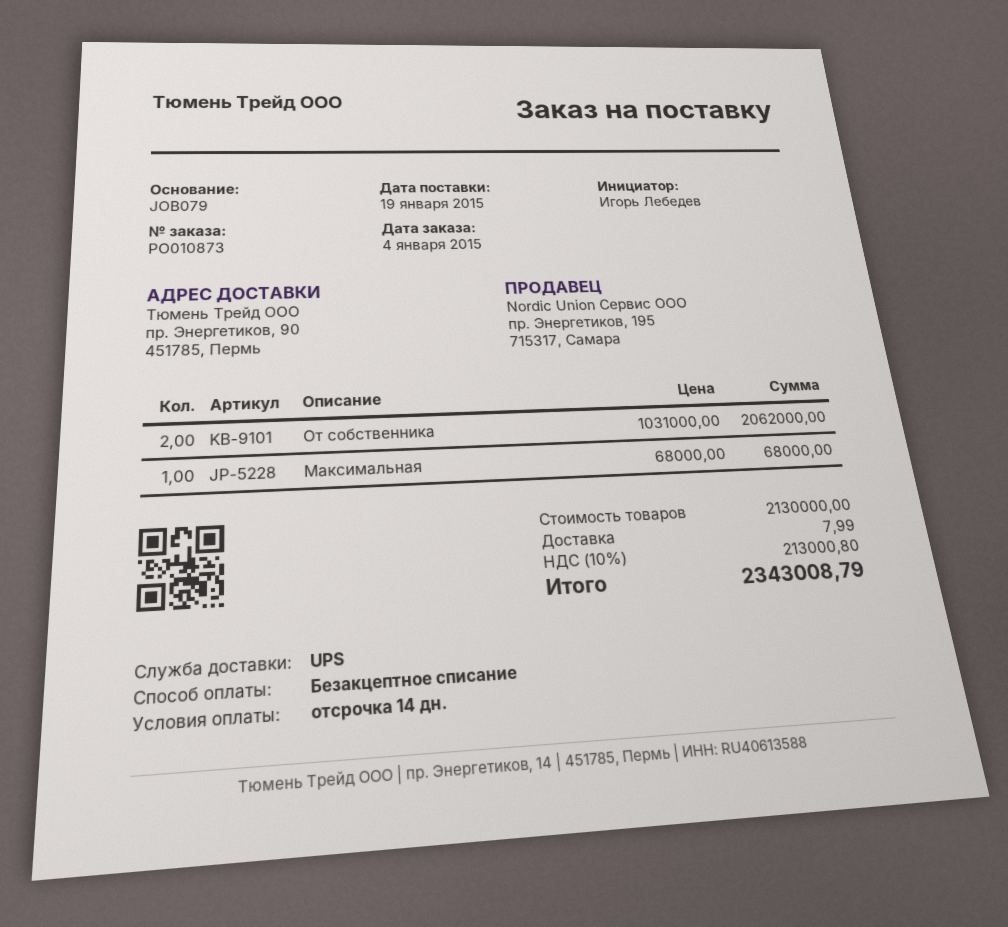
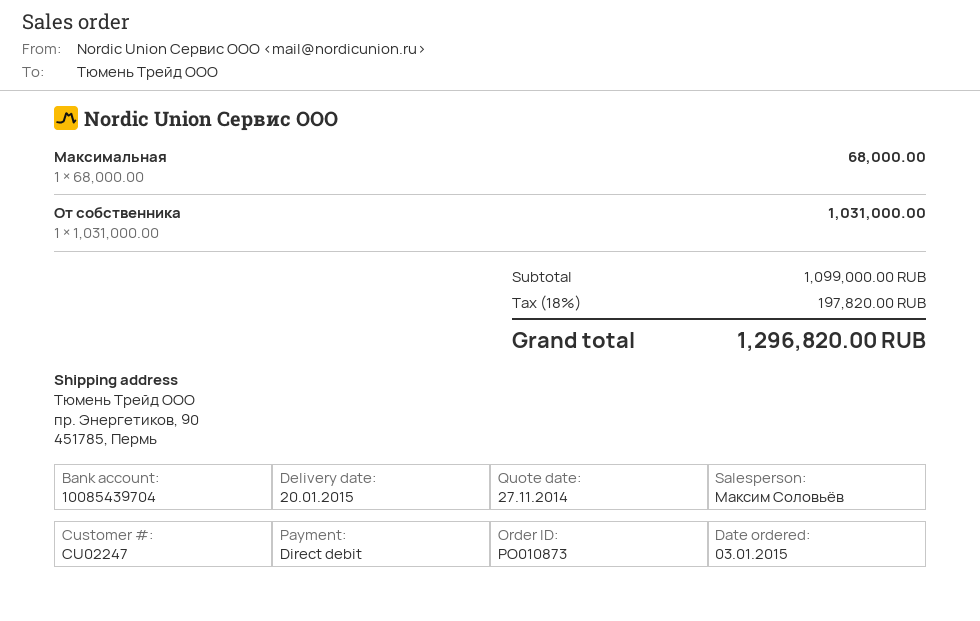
order date: 2015-01-04 -> 2015-01-03
delivery date: 2015-01-19 -> 2015-01-20
От собственника: 2 x 1031000.00 = 2062000.00 -> 1 x 1031000.00 = 1031000.00
subtotal: 2130000.00 -> 1099000.00
shipping: 7.99 -> none
tax: 10% = 213000.80 -> 18% = 197820.00
total: 2343008.79 -> 1296820.00

